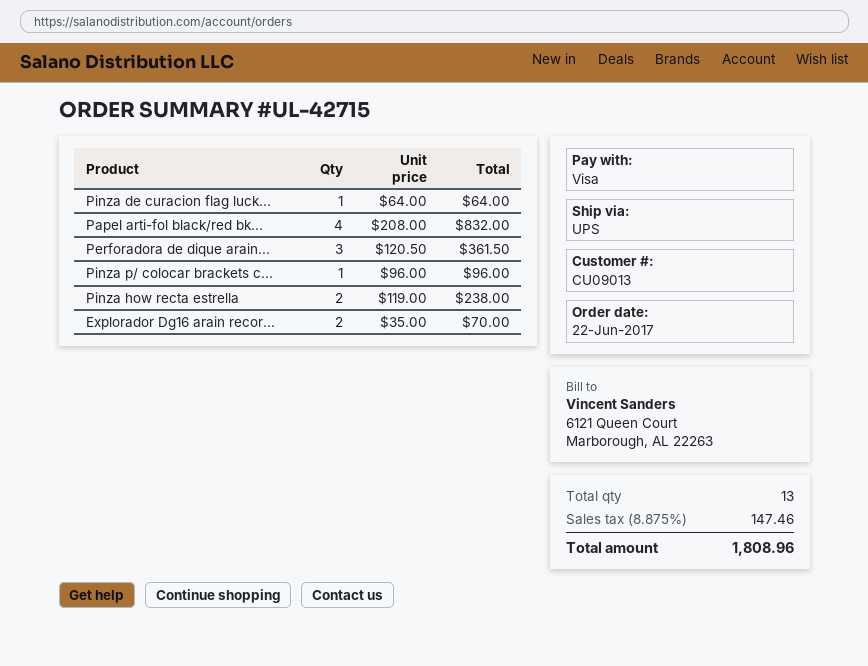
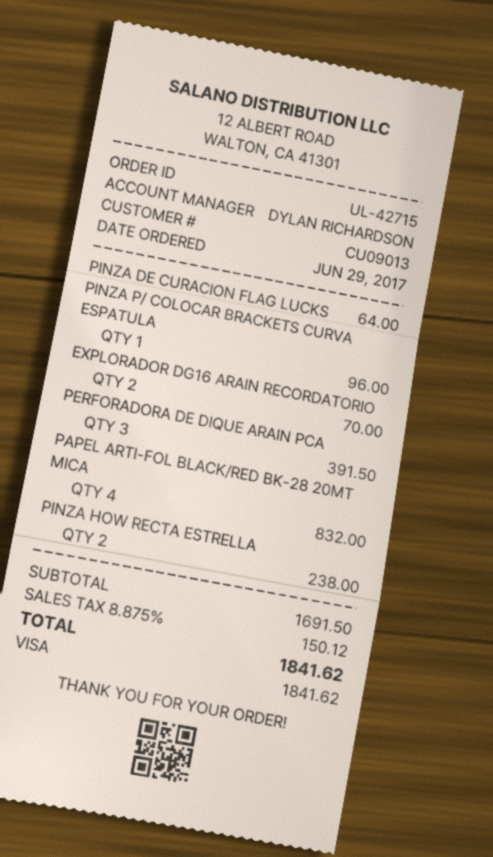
order date: 2017-06-22 -> 2017-06-29
Perforadora de dique arain...: 3 for 361.50 -> 3 for 391.50
tax: 8.875% = 147.46 -> 8.875% = 150.12
total: 1808.96 -> 1841.62

